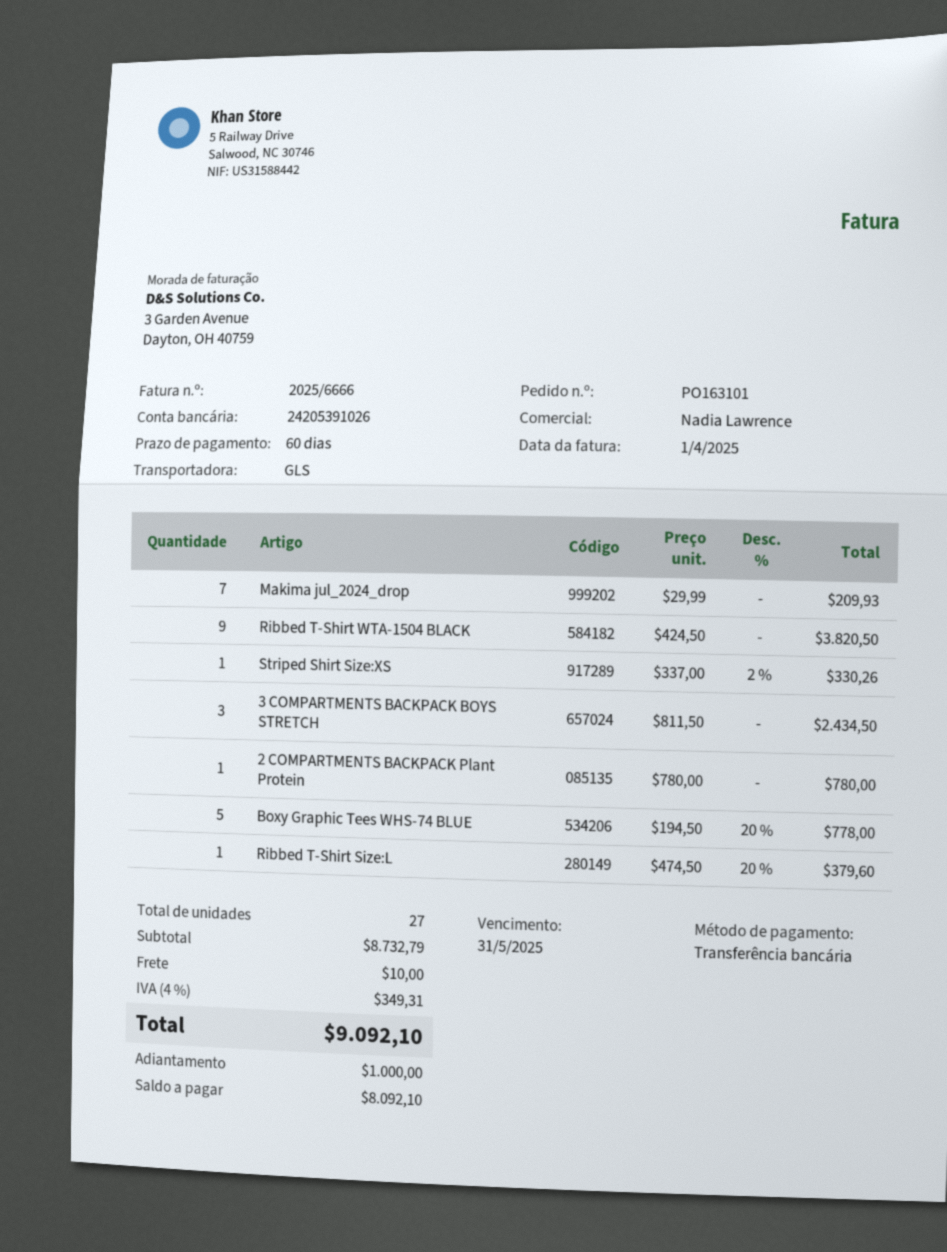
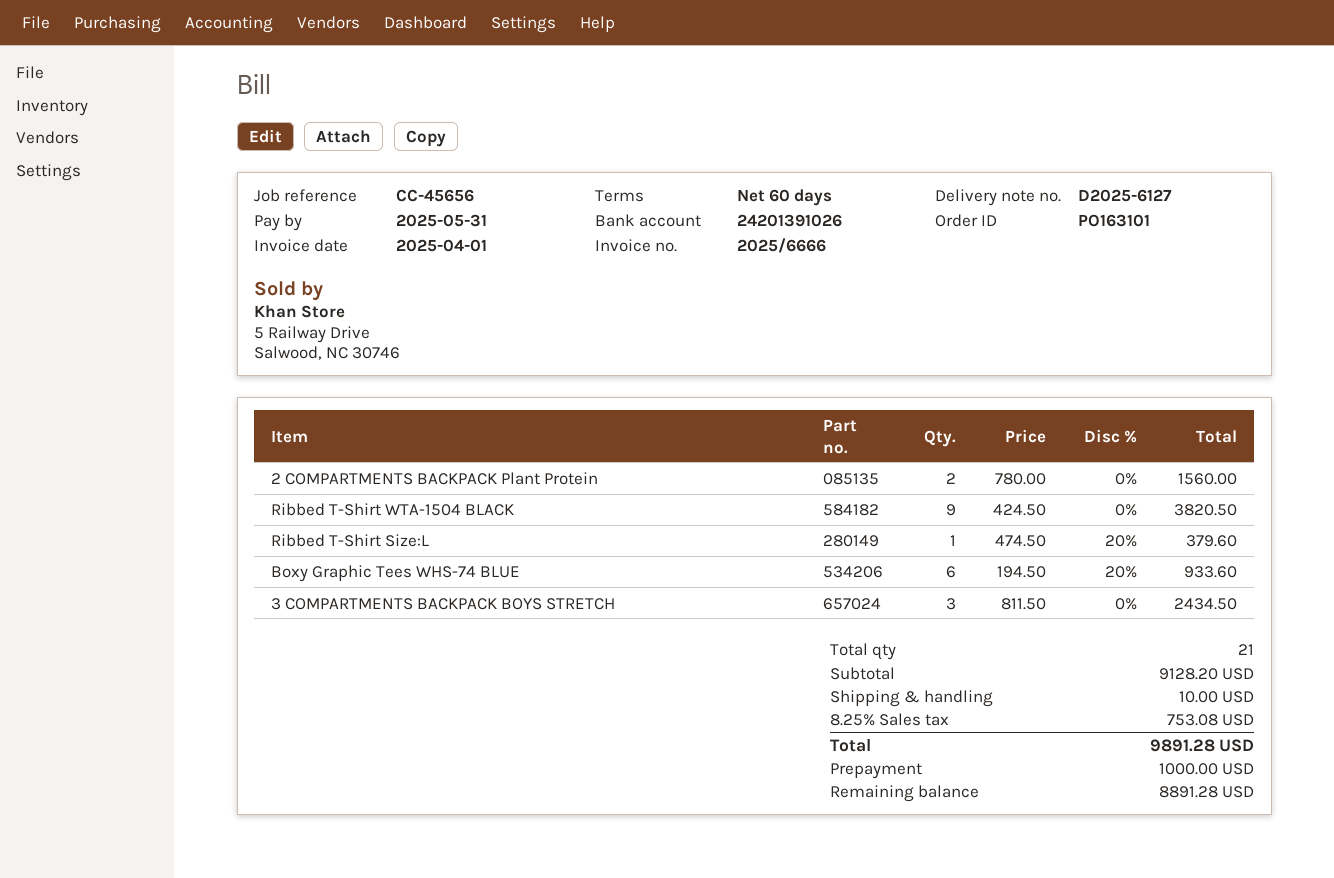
bank account: 24205391026 -> 24201391026
Makima jul_2024_drop: 7 x 29.99 = 209.93 -> none
Striped Shirt Size:XS: 1 x 337.00 - 2% = 330.26 -> none
2 COMPARTMENTS BACKPACK Plant Protein: 1 x 780.00 = 780.00 -> 2 x 780.00 = 1560.00
Boxy Graphic Tees WHS-74 BLUE: 5 x 194.50 - 20% = 778.00 -> 6 x 194.50 - 20% = 933.60
total quantity: 27 -> 21
subtotal: 8732.79 -> 9128.20
tax: 4% = 349.31 -> 8.25% = 753.08
total: 9092.10 -> 9891.28
balance: 8092.10 -> 8891.28

